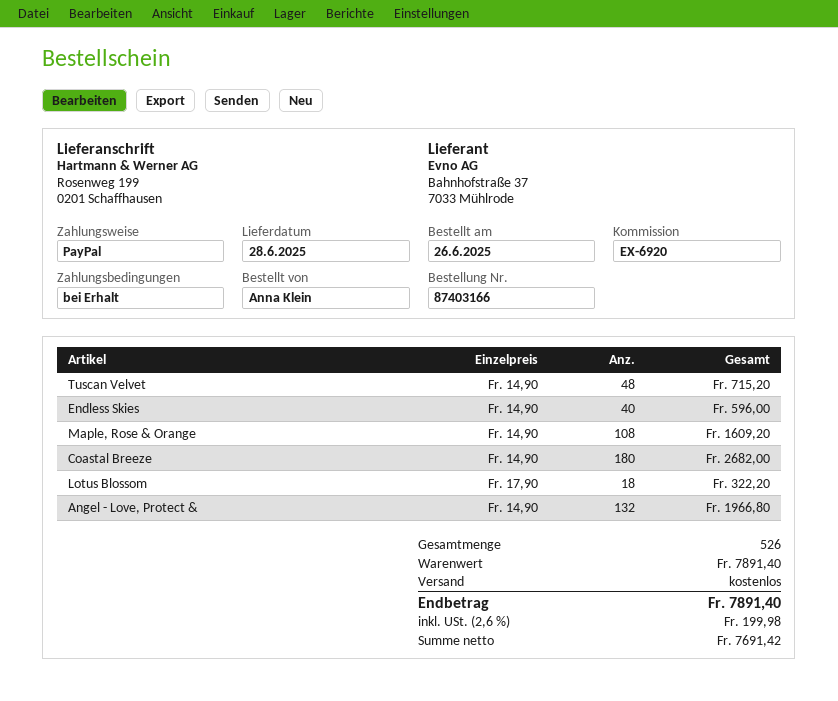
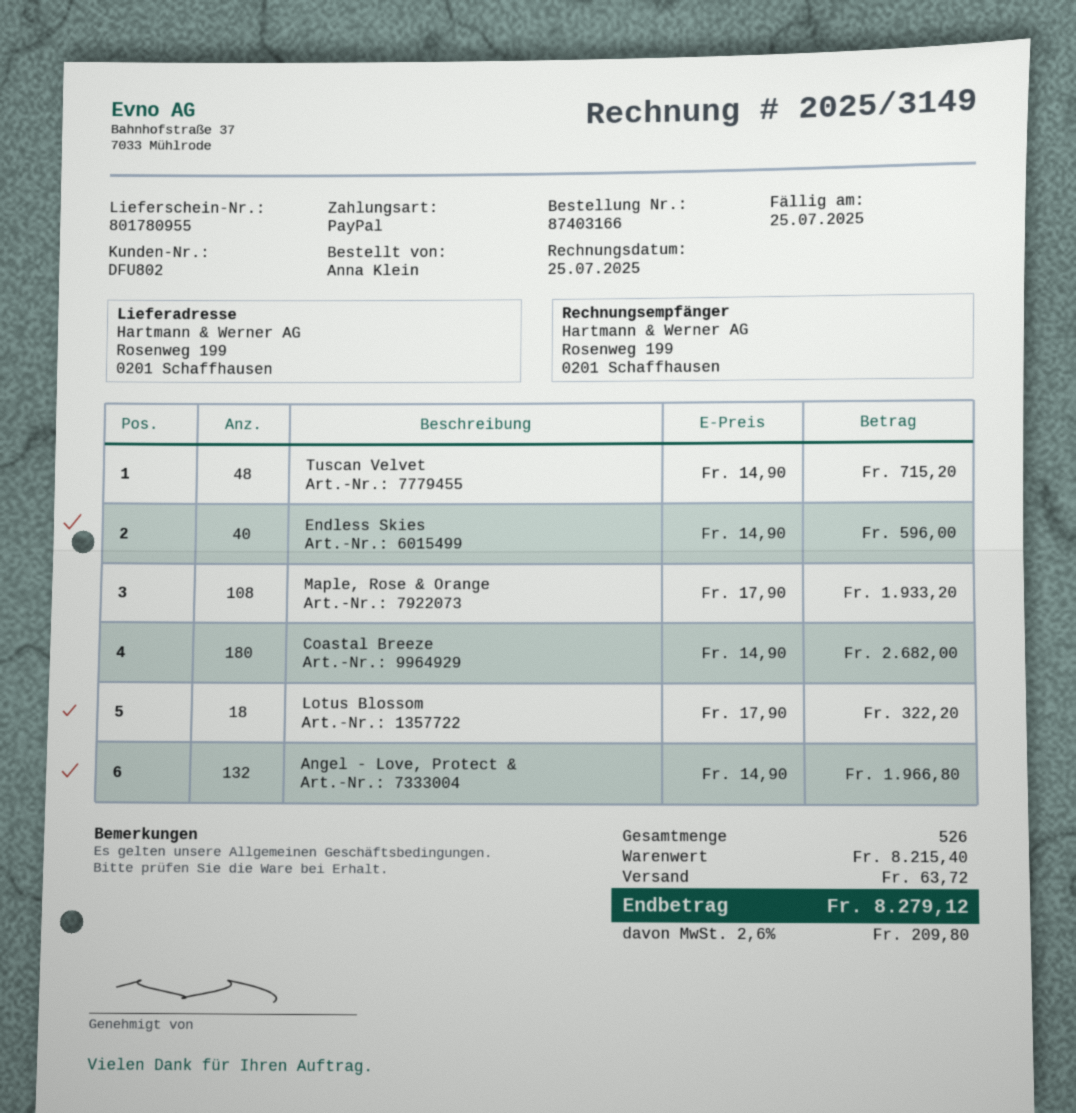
Maple, Rose & Orange: 108 x 14.90 = 1609.20 -> 108 x 17.90 = 1933.20
subtotal: 7891.40 -> 8215.40
shipping: 0.00 -> 63.72
tax: 2.6% = 199.98 -> 2.6% = 209.80
total: 7891.40 -> 8279.12

